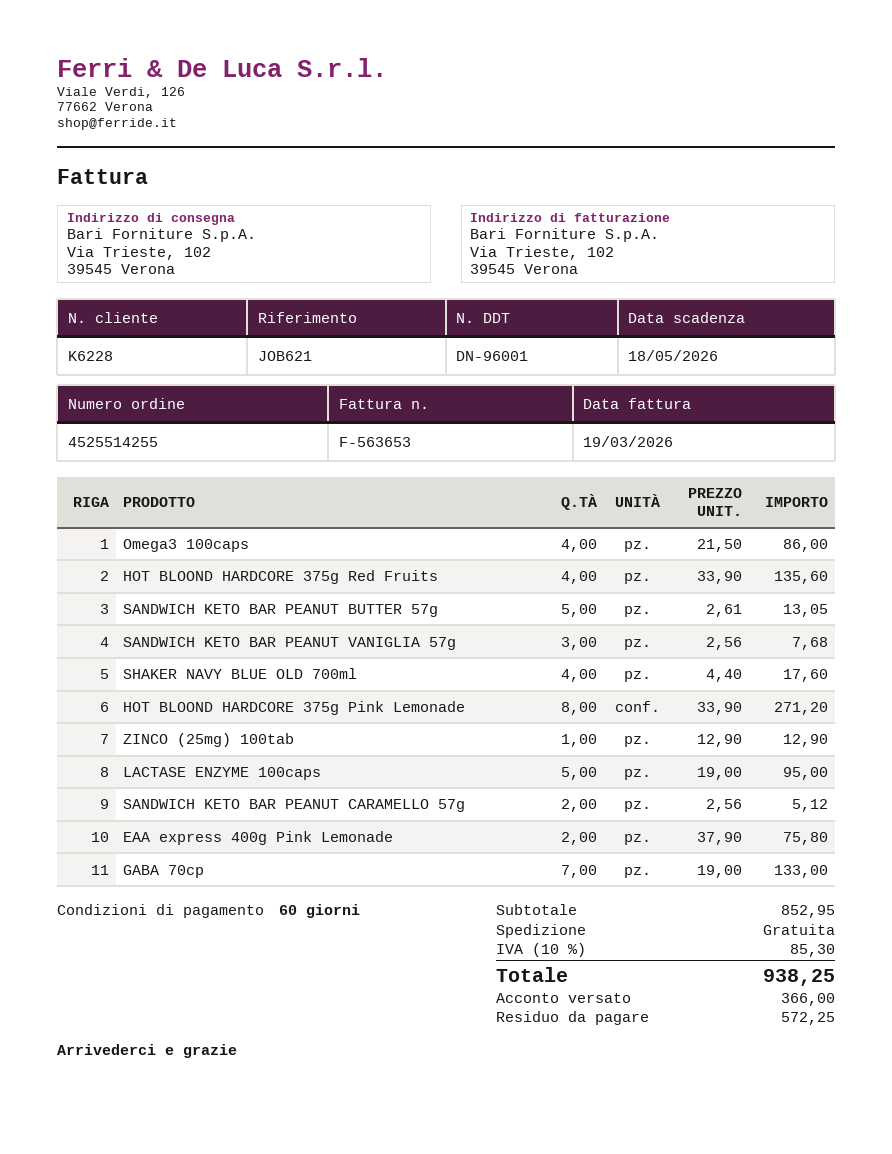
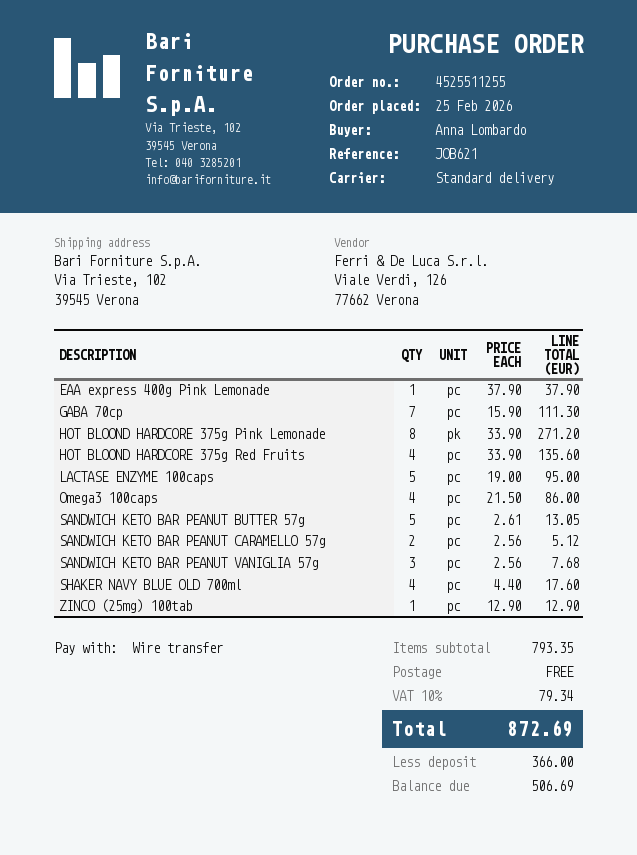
order number: 4525514255 -> 4525511255
EAA express 400g Pink Lemonade: 2 x 37.90 = 75.80 -> 1 x 37.90 = 37.90
GABA 70cp: 7 x 19.00 = 133.00 -> 7 x 15.90 = 111.30
subtotal: 852.95 -> 793.35
tax: 10% = 85.30 -> 10% = 79.34
total: 938.25 -> 872.69
balance: 572.25 -> 506.69

